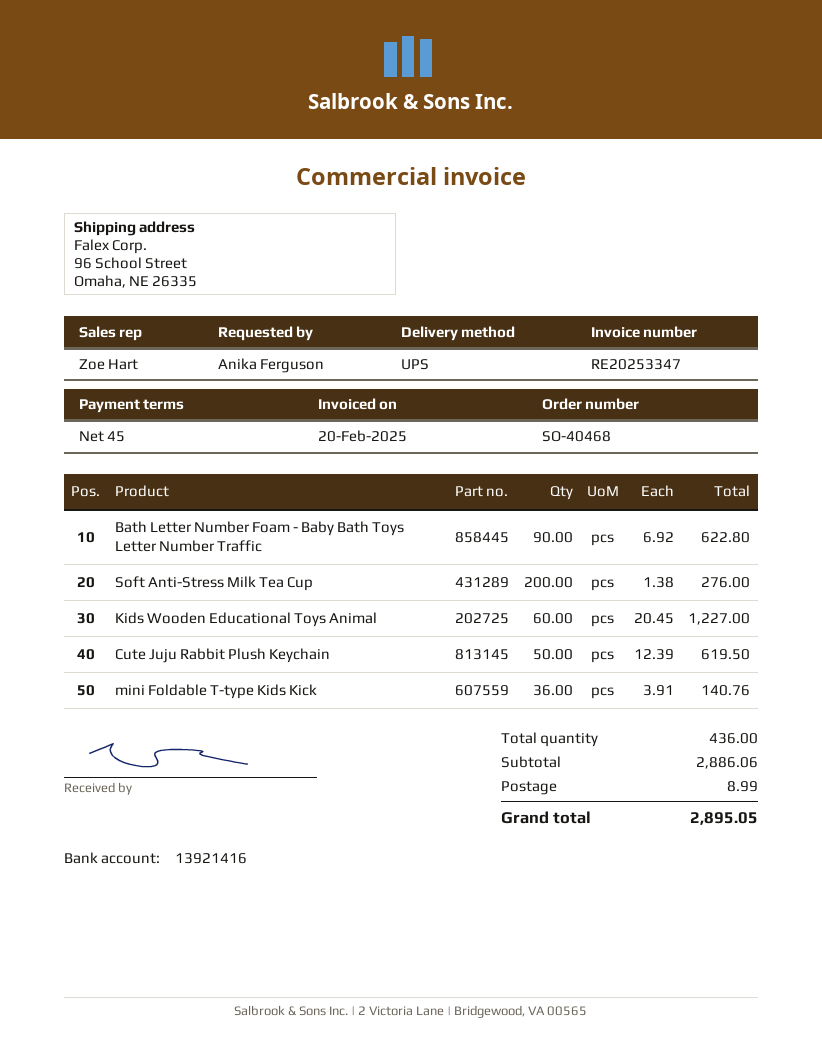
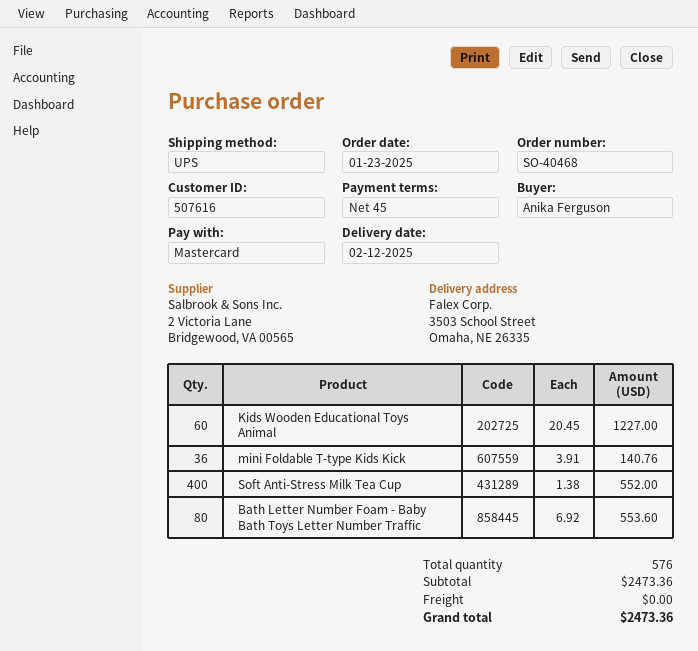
ship to: 96 School Street, Omaha, NE 26335 -> 3503 School Street, Omaha, NE 26335
Bath Letter Number Foam - Baby Bath Toys Letter Number Traffic: 90 x 6.92 = 622.80 -> 80 x 6.92 = 553.60
Soft Anti-Stress Milk Tea Cup: 200 x 1.38 = 276.00 -> 400 x 1.38 = 552.00
Cute Juju Rabbit Plush Keychain: 50 x 12.39 = 619.50 -> none
total quantity: 436 -> 576
subtotal: 2886.06 -> 2473.36
shipping: 8.99 -> 0.00
total: 2895.05 -> 2473.36

